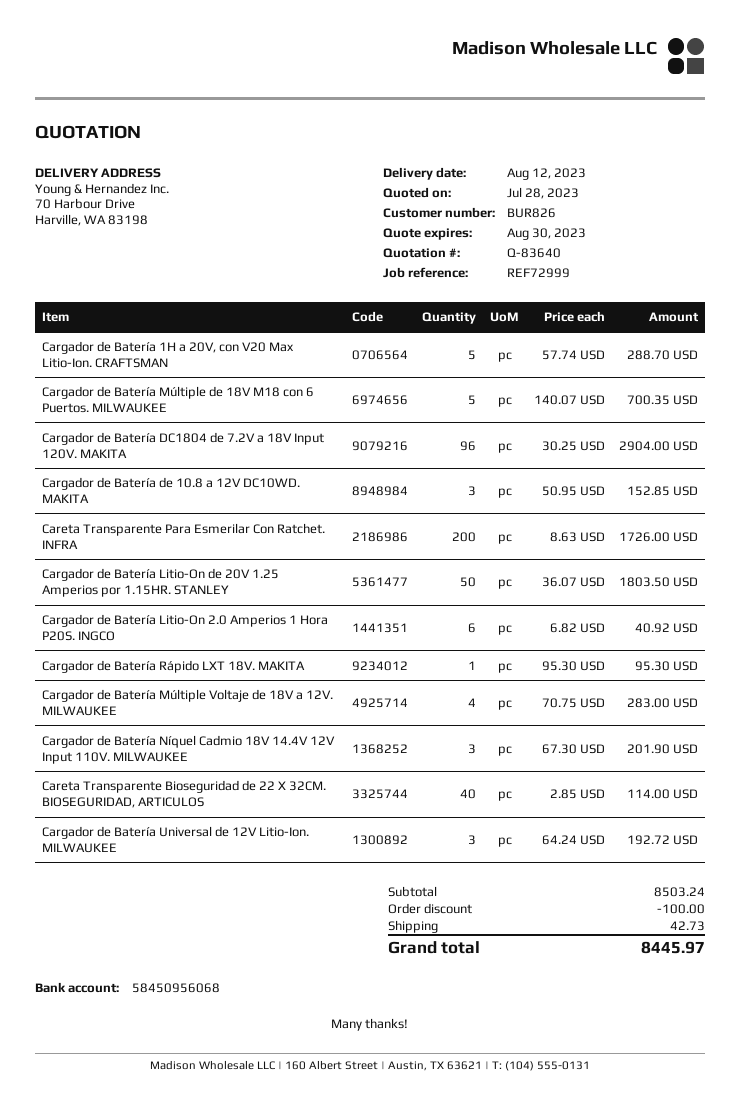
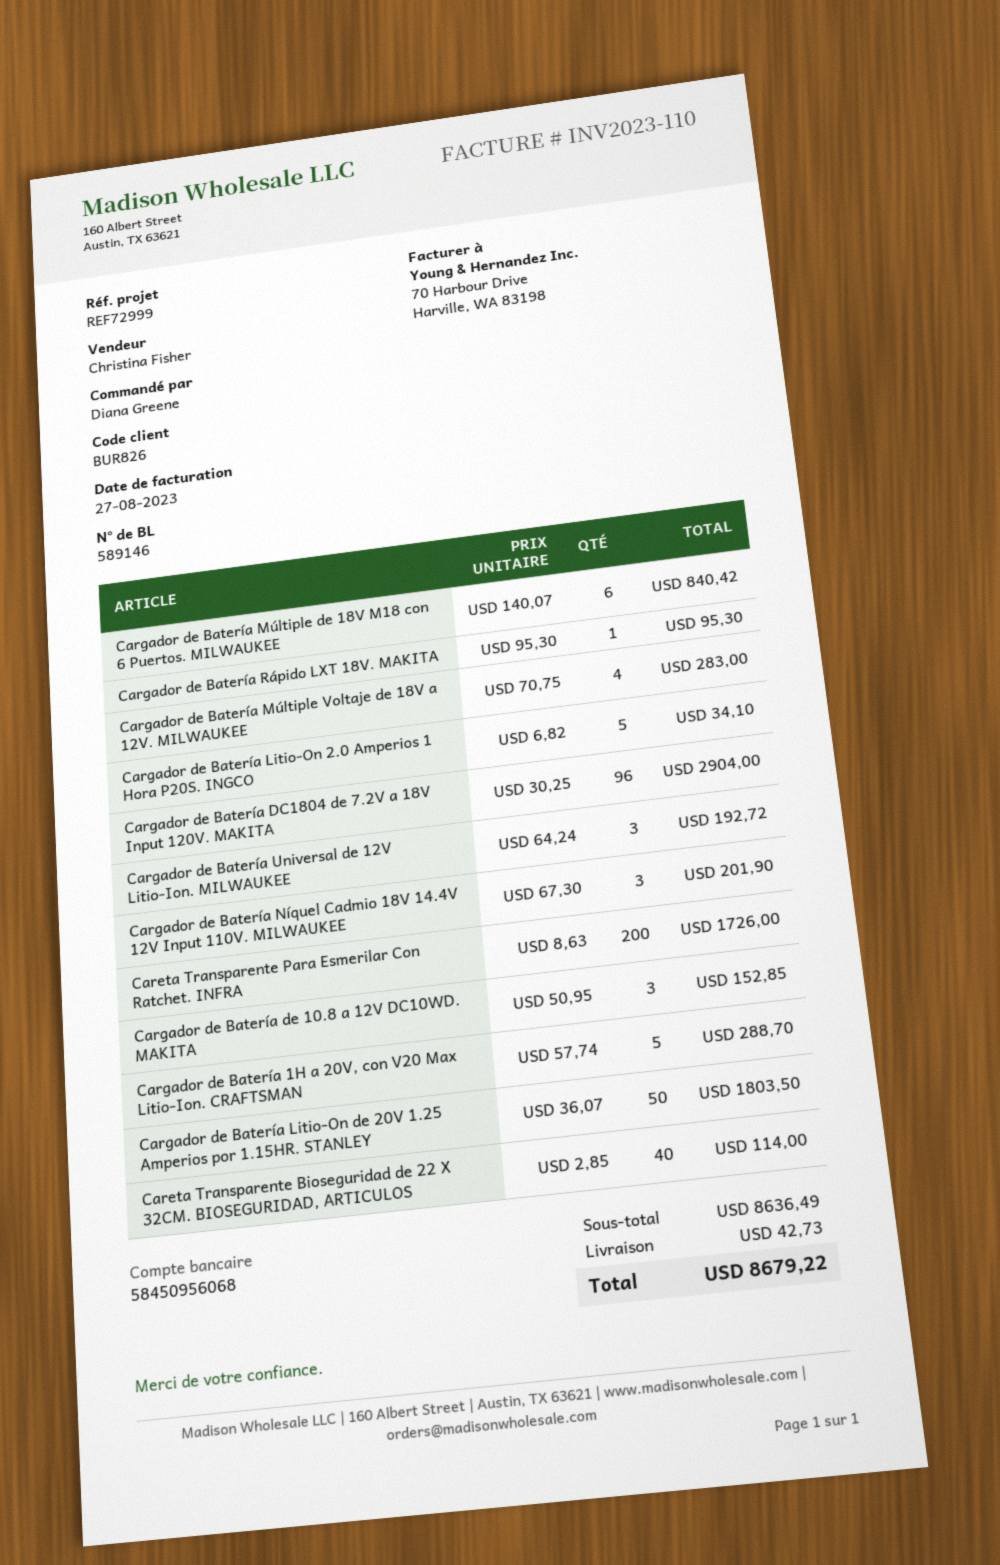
Cargador de Batería Múltiple de 18V M18 con 6 Puertos. MILWAUKEE: 5 x 140.07 = 700.35 -> 6 x 140.07 = 840.42
Cargador de Batería Litio-On 2.0 Amperios 1 Hora P20S. INGCO: 6 x 6.82 = 40.92 -> 5 x 6.82 = 34.10
subtotal: 8503.24 -> 8636.49
discount: 100.00 -> none
total: 8445.97 -> 8679.22

